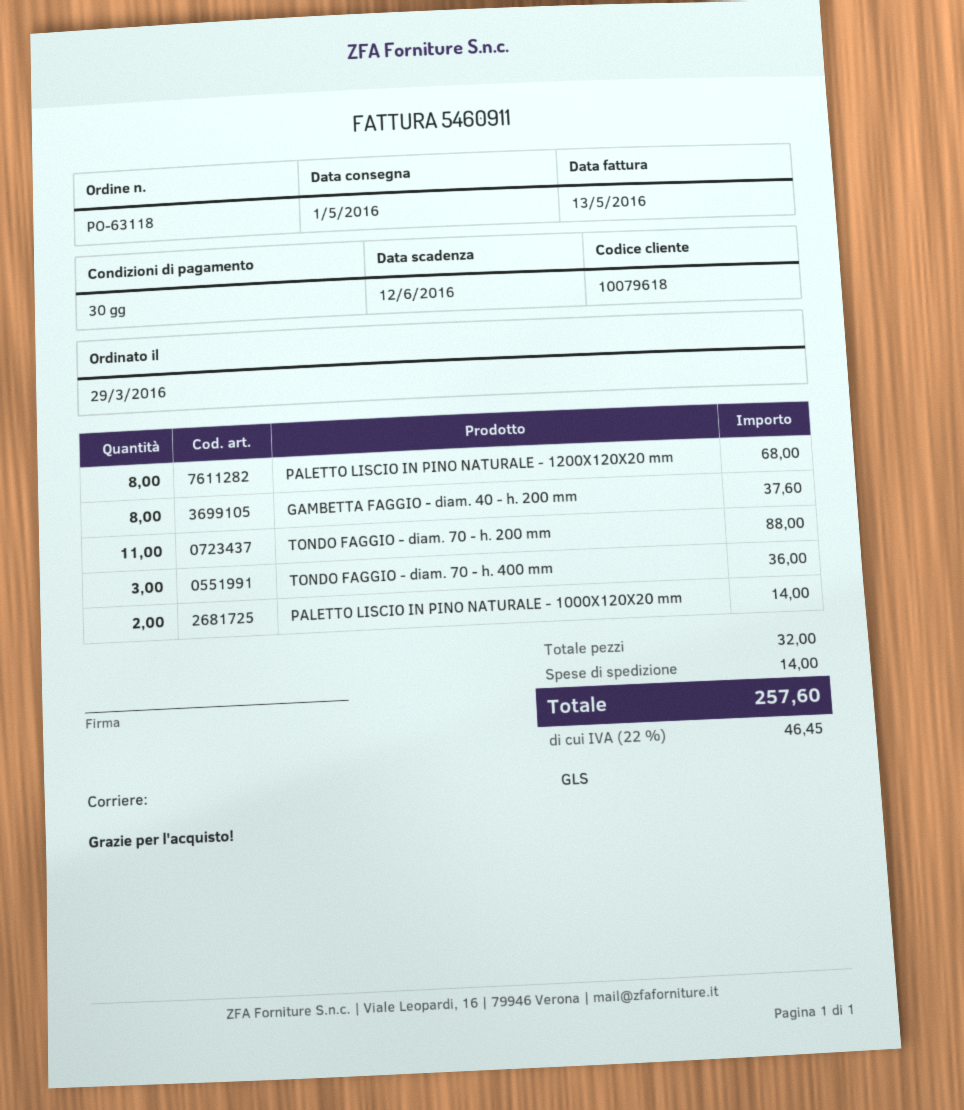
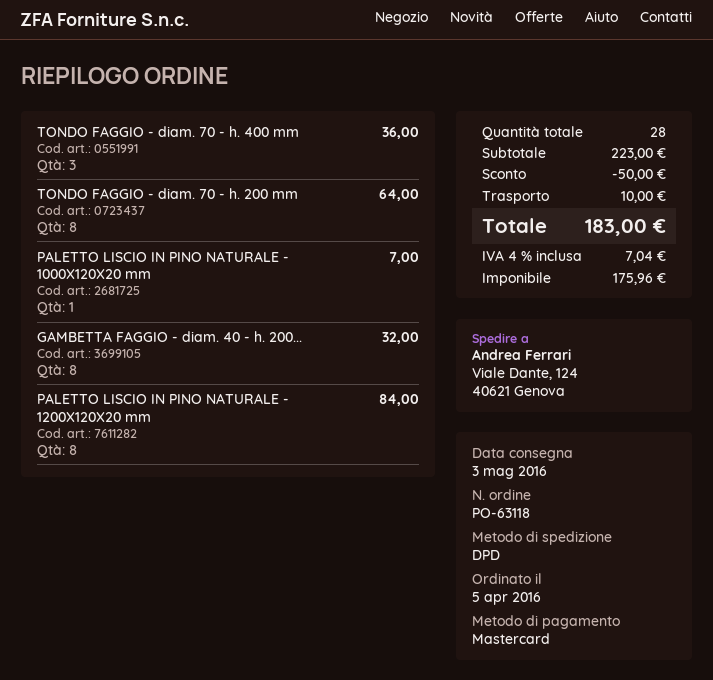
order date: 2016-03-29 -> 2016-04-05
delivery date: 2016-05-01 -> 2016-05-03
shipping method: GLS -> DPD
PALETTO LISCIO IN PINO NATURALE - 1200X120X20 mm: 8 for 68.00 -> 8 for 84.00
GAMBETTA FAGGIO - diam. 40 - h. 200 mm: 8 for 37.60 -> 8 for 32.00
TONDO FAGGIO - diam. 70 - h. 200 mm: 11 for 88.00 -> 8 for 64.00
PALETTO LISCIO IN PINO NATURALE - 1000X120X20 mm: 2 for 14.00 -> 1 for 7.00
total quantity: 32 -> 28
discount: none -> 50.00
shipping: 14.00 -> 10.00
tax: 22% = 46.45 -> 4% = 7.04
total: 257.60 -> 183.00

